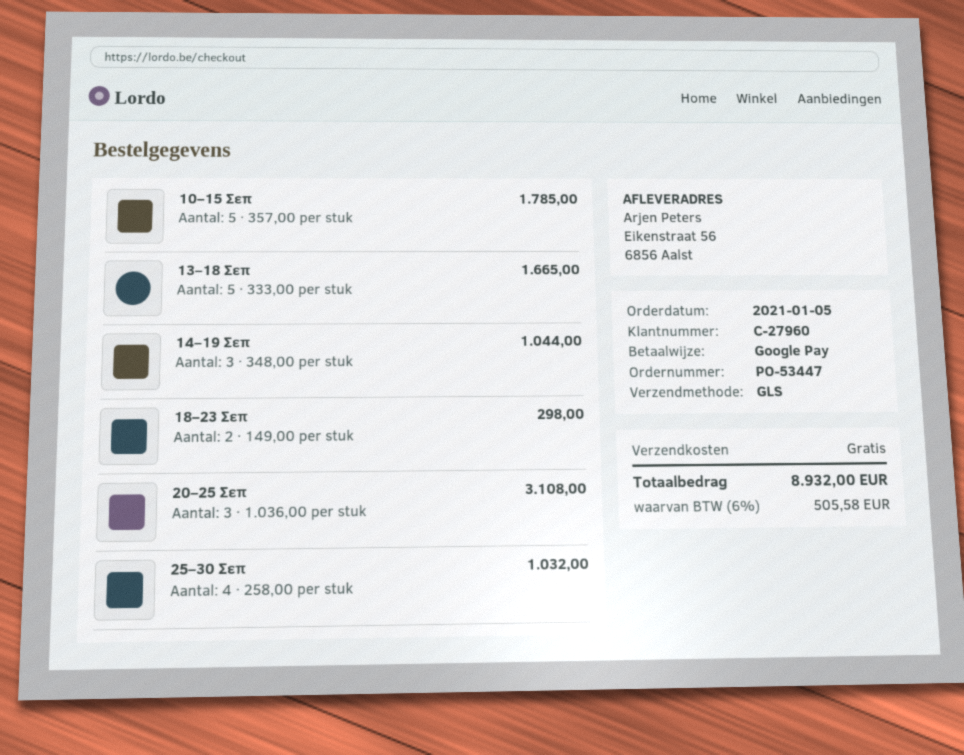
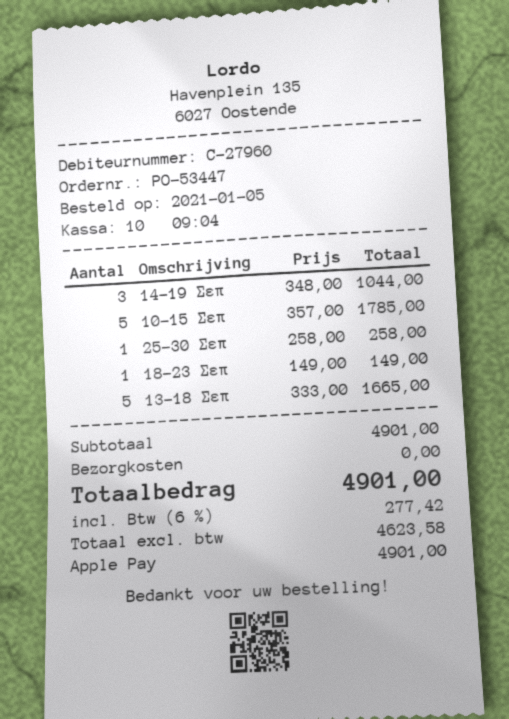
payment method: Google Pay -> Apple Pay
18–23 Σεπ: 2 x 149.00 = 298.00 -> 1 x 149.00 = 149.00
20–25 Σεπ: 3 x 1036.00 = 3108.00 -> none
25–30 Σεπ: 4 x 258.00 = 1032.00 -> 1 x 258.00 = 258.00
tax: 6% = 505.58 -> 6% = 277.42
total: 8932.00 -> 4901.00

